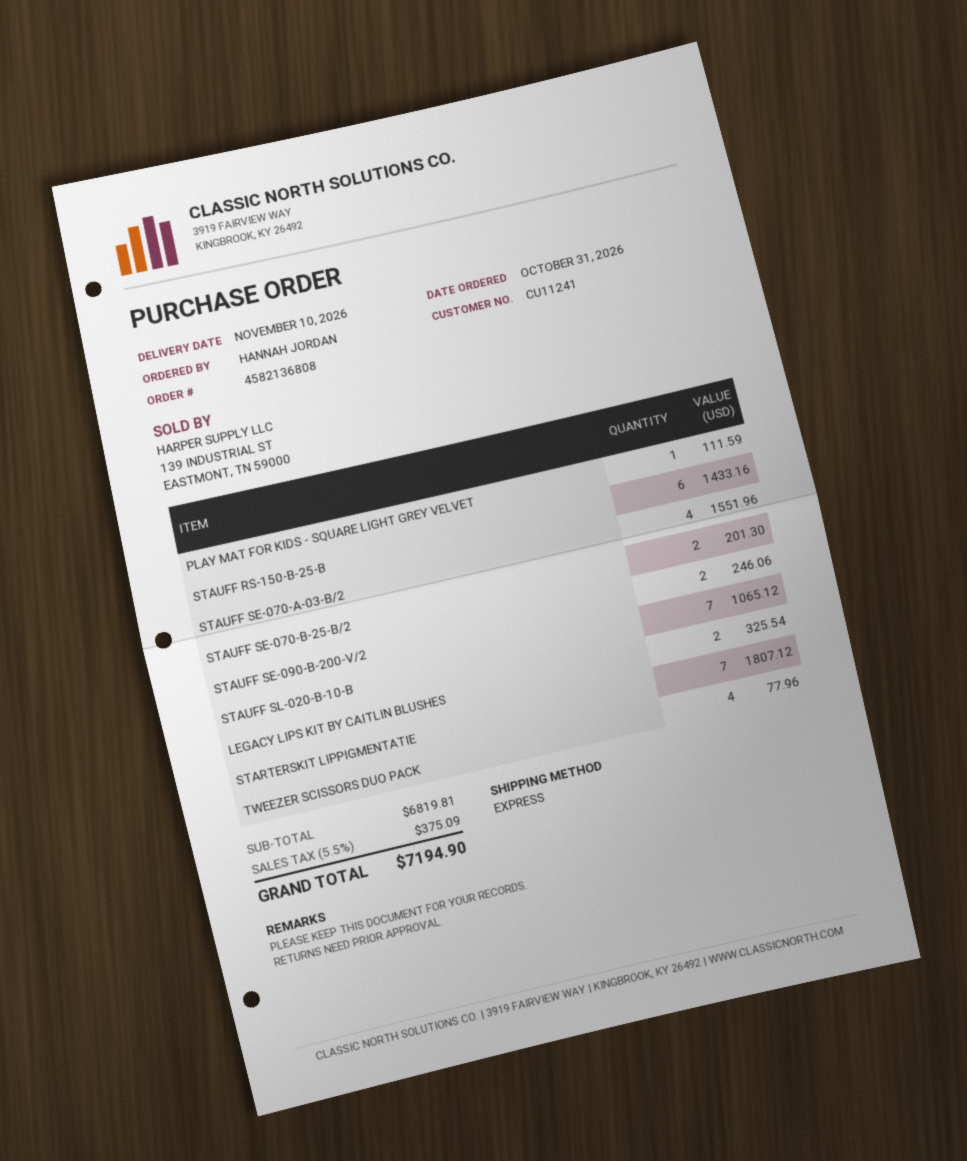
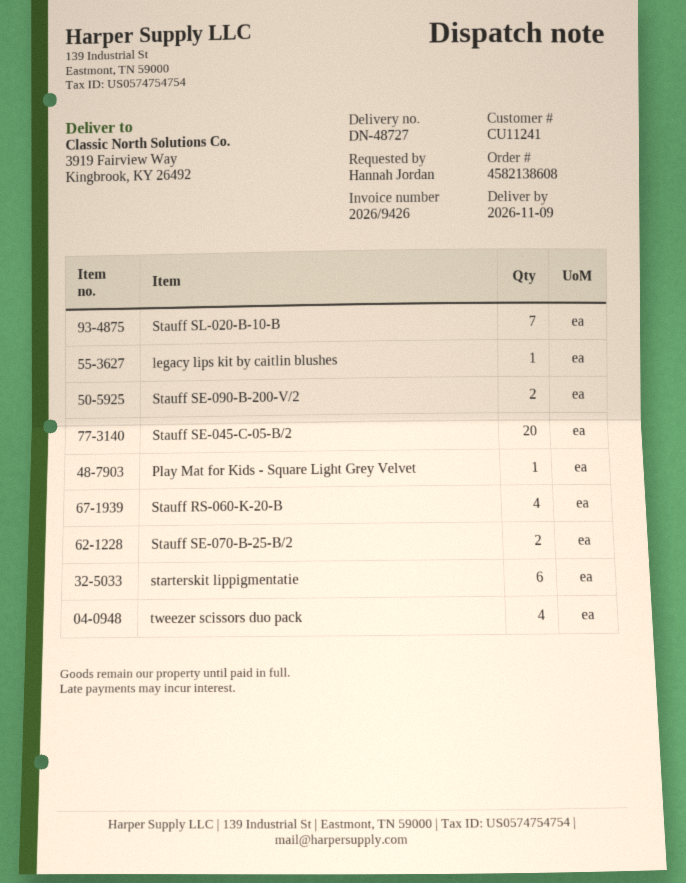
order number: 4582136808 -> 4582138608
delivery date: 2026-11-10 -> 2026-11-09
STAUFF RS-150-B-25-B: 6 -> none
STAUFF SE-070-A-03-B/2: 4 -> none
LEGACY LIPS KIT BY CAITLIN BLUSHES: 2 -> 1
STARTERSKIT LIPPIGMENTATIE: 7 -> 6
Stauff SE-045-C-05-B/2: none -> 20
Stauff RS-060-K-20-B: none -> 4

